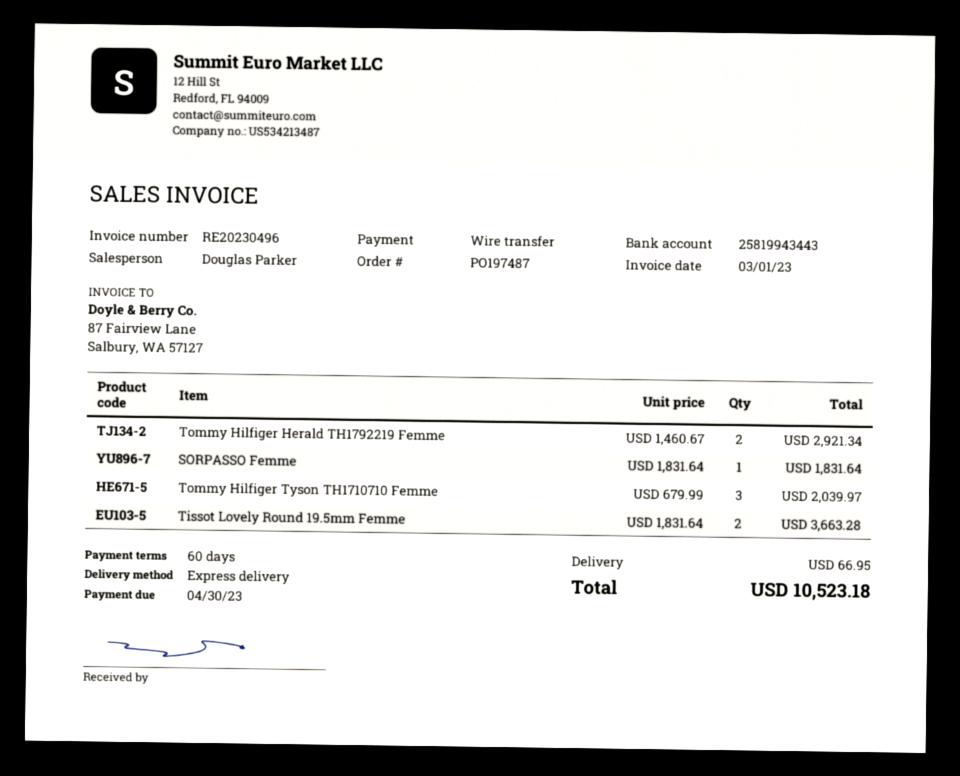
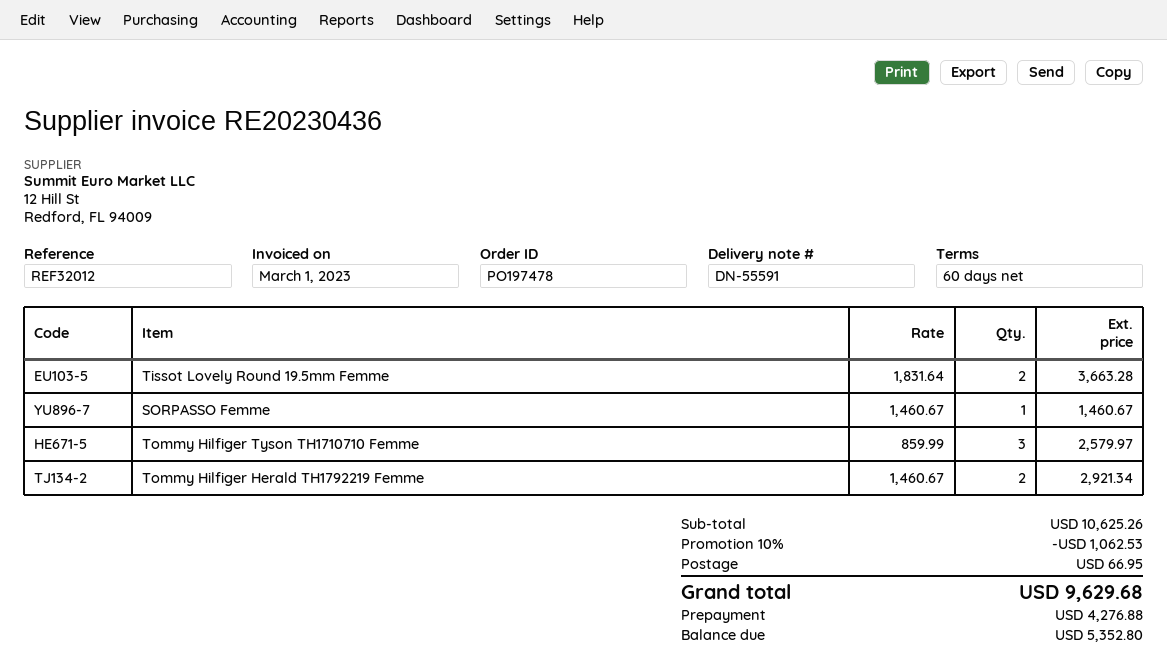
order number: PO197487 -> PO197478
invoice number: RE20230496 -> RE20230436
SORPASSO Femme: 1 x 1831.64 = 1831.64 -> 1 x 1460.67 = 1460.67
Tommy Hilfiger Tyson TH1710710 Femme: 3 x 679.99 = 2039.97 -> 3 x 859.99 = 2579.97
discount: none -> 10% = 1062.53
total: 10523.18 -> 9629.68

